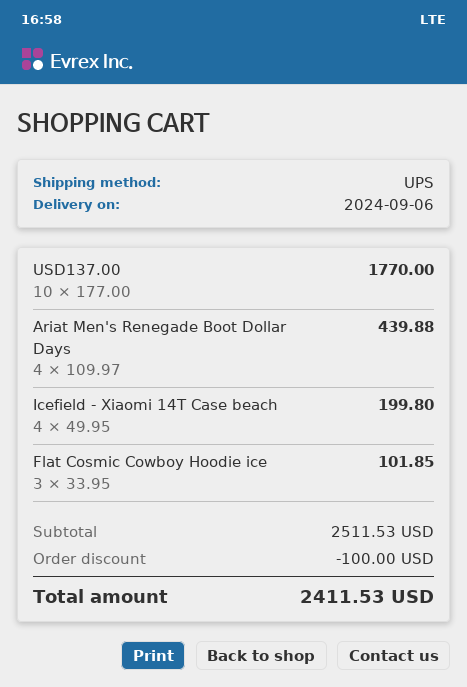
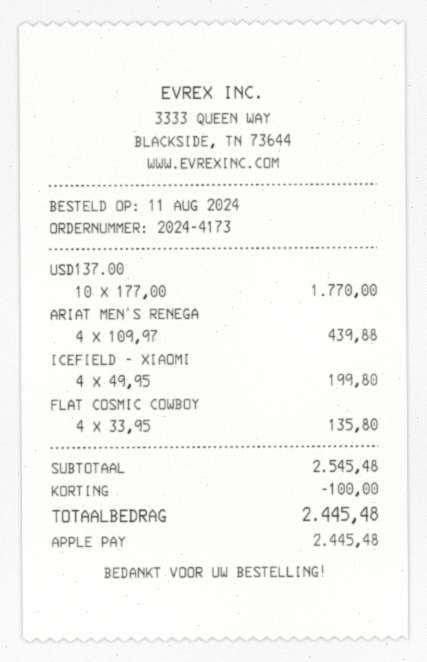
Flat Cosmic Cowboy Hoodie ice: 3 x 33.95 = 101.85 -> 4 x 33.95 = 135.80
subtotal: 2511.53 -> 2545.48
total: 2411.53 -> 2445.48

